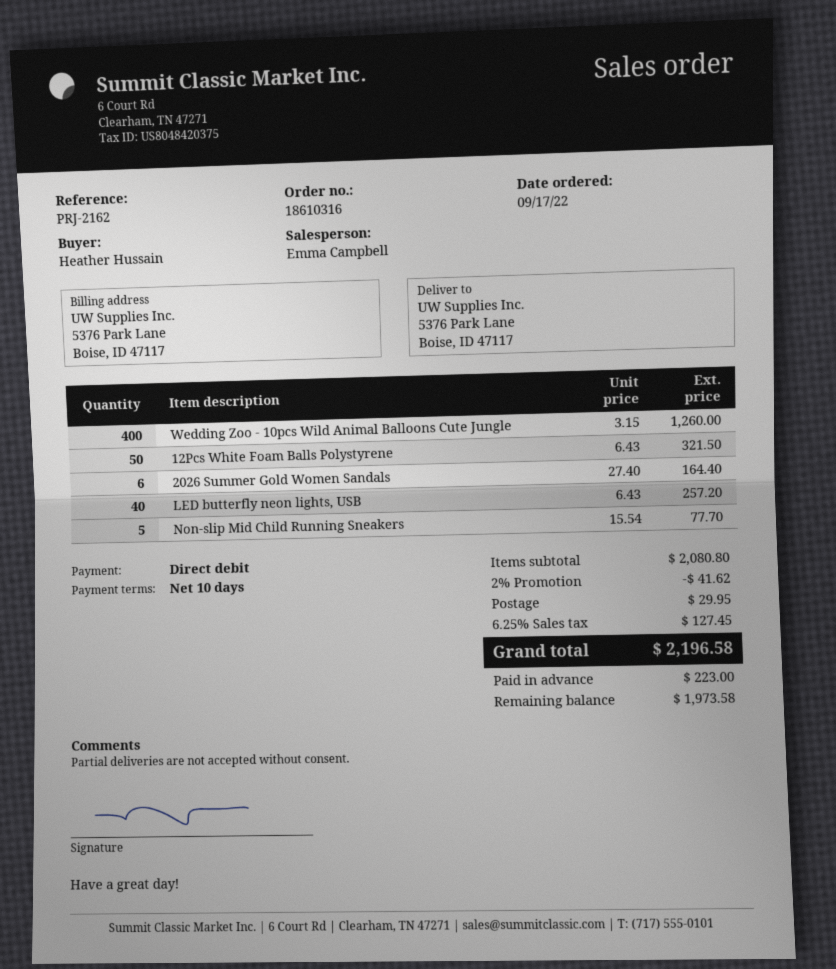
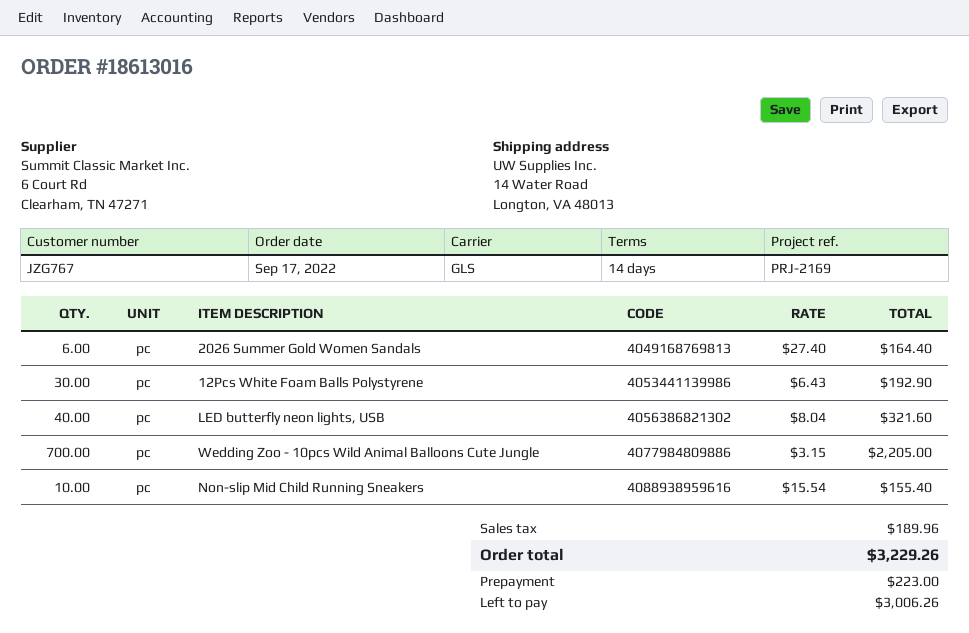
order number: 18610316 -> 18613016
payment terms: 10 days -> 14 days
reference: PRJ-2162 -> PRJ-2169
ship to: 5376 Park Lane, Boise, ID 47117 -> 14 Water Road, Longton, VA 48013
Wedding Zoo - 10pcs Wild Animal Balloons Cute Jungle: 400 x 3.15 = 1260.00 -> 700 x 3.15 = 2205.00
12Pcs White Foam Balls Polystyrene: 50 x 6.43 = 321.50 -> 30 x 6.43 = 192.90
LED butterfly neon lights, USB: 40 x 6.43 = 257.20 -> 40 x 8.04 = 321.60
Non-slip Mid Child Running Sneakers: 5 x 15.54 = 77.70 -> 10 x 15.54 = 155.40
discount: 2% = 41.62 -> none
shipping: 29.95 -> none
tax: 127.45 -> 189.96
total: 2196.58 -> 3229.26
balance: 1973.58 -> 3006.26

